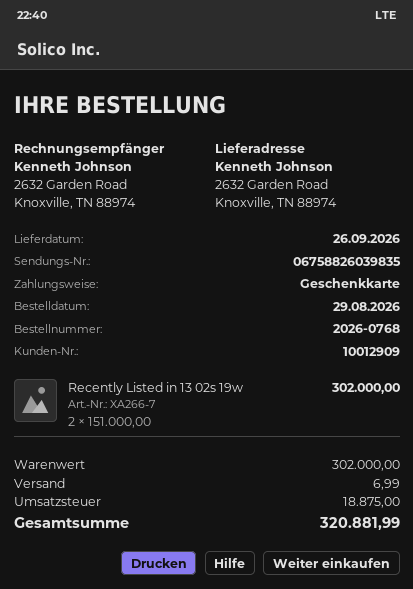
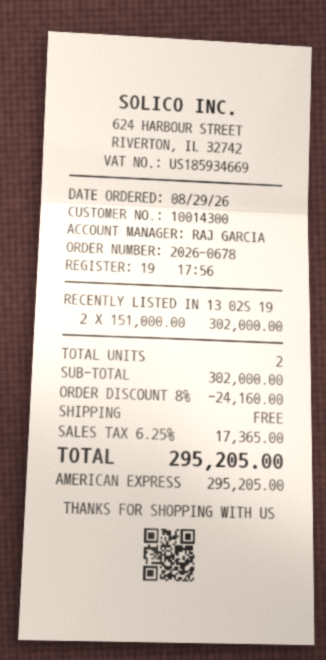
order number: 2026-0768 -> 2026-0678
customer number: 10012909 -> 10014300
payment method: gift card -> American Express
discount: none -> 8% = 24160.00
shipping: 6.99 -> 0.00
tax: 18875.00 -> 17365.00
total: 320881.99 -> 295205.00

